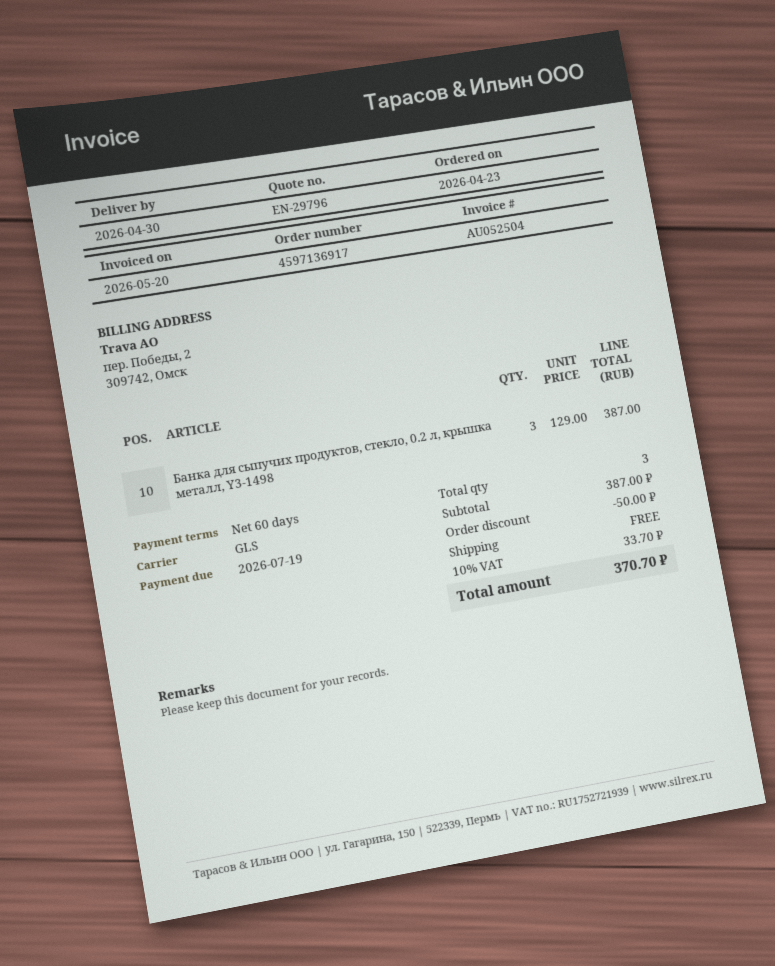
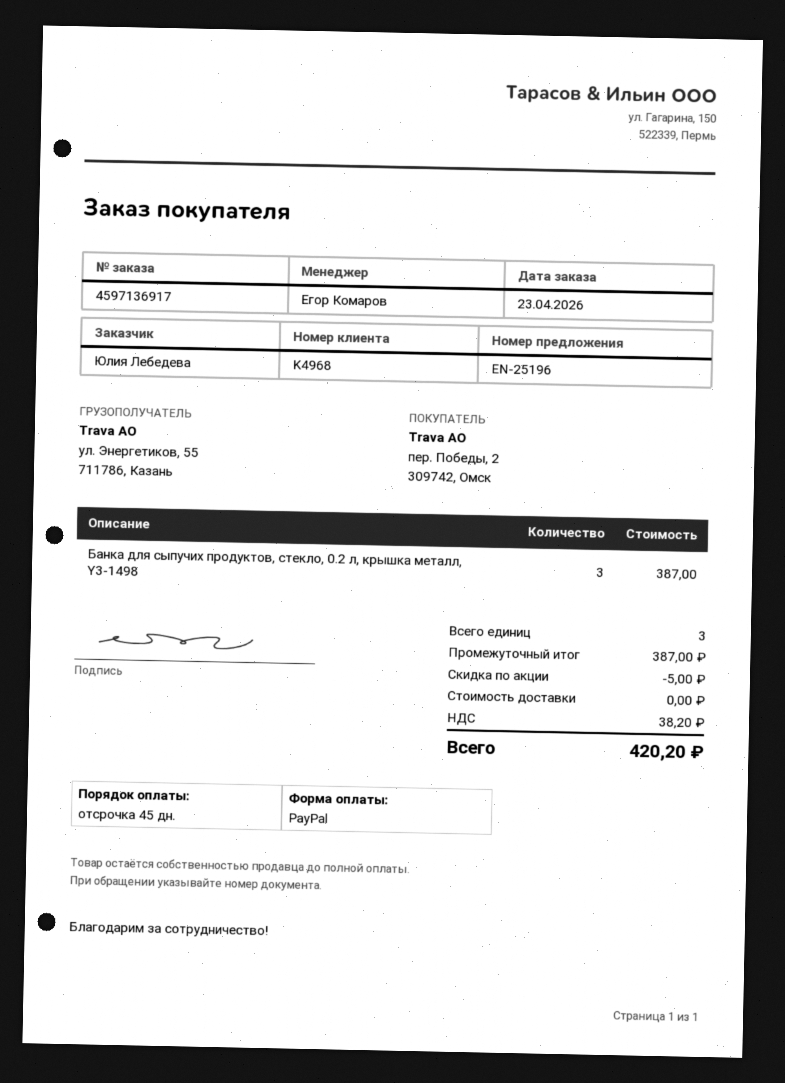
quote number: EN-29796 -> EN-25196
payment terms: 60 days -> 45 days
discount: 50.00 -> 5.00
tax: 33.70 -> 38.20
total: 370.70 -> 420.20

